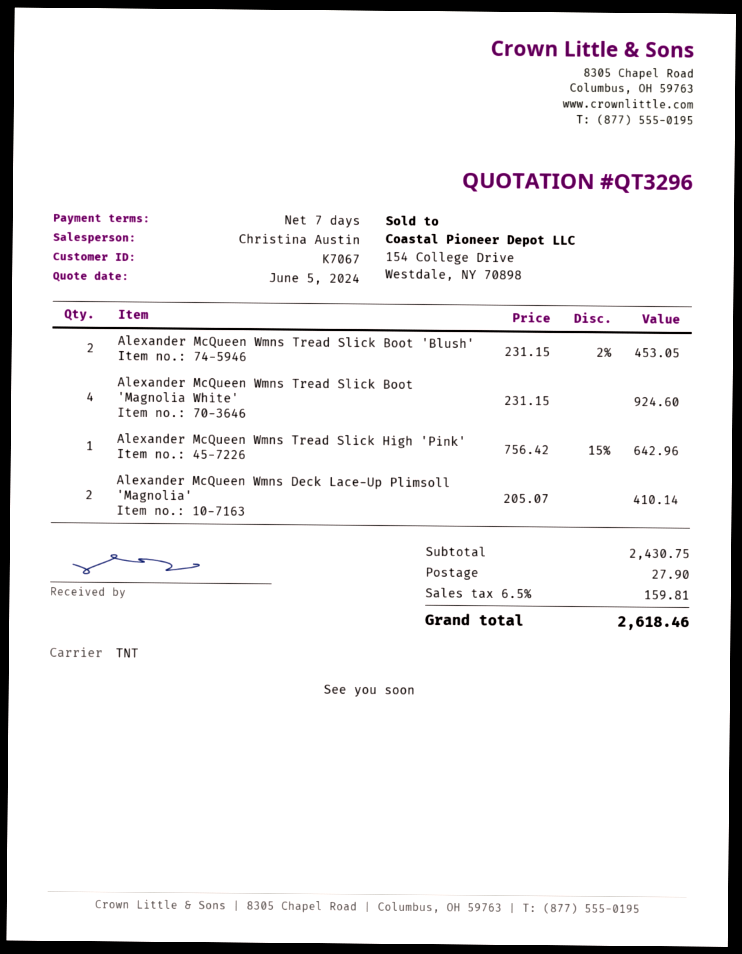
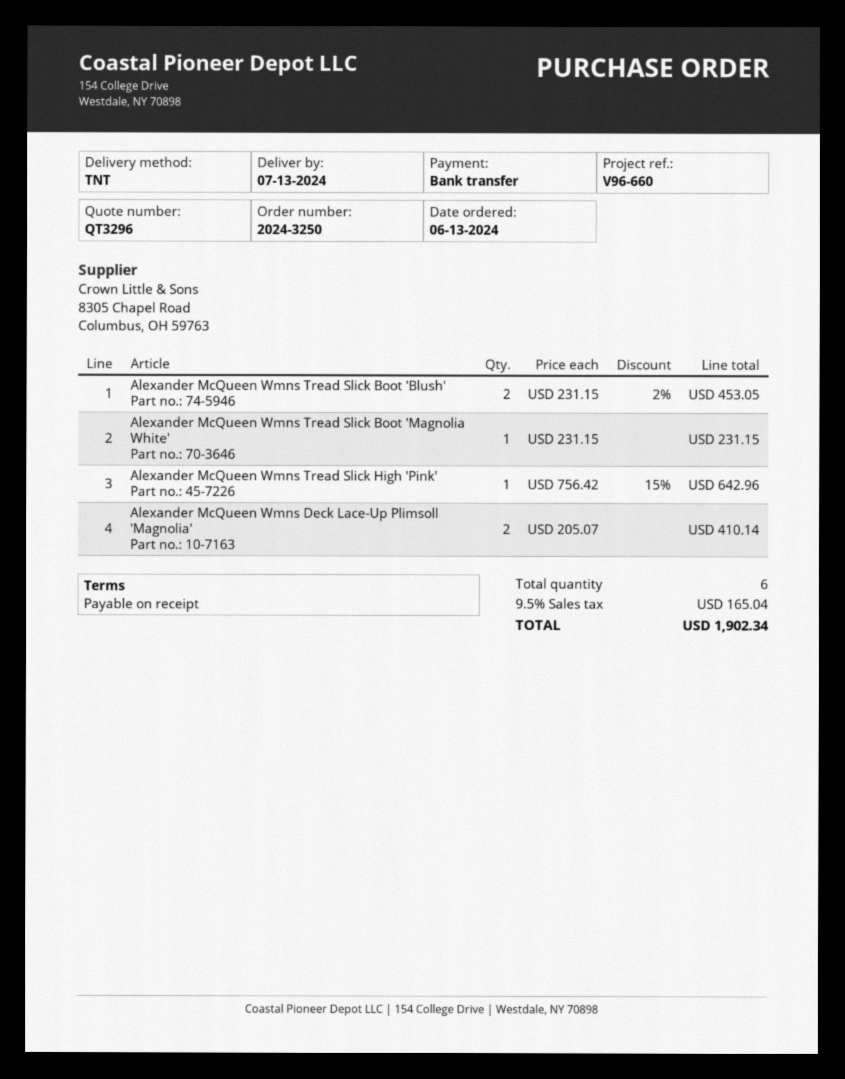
payment terms: 7 days -> on receipt
Alexander McQueen Wmns Tread Slick Boot 'Magnolia White': 4 x 231.15 = 924.60 -> 1 x 231.15 = 231.15
shipping: 27.90 -> none
tax: 6.5% = 159.81 -> 9.5% = 165.04
total: 2618.46 -> 1902.34

